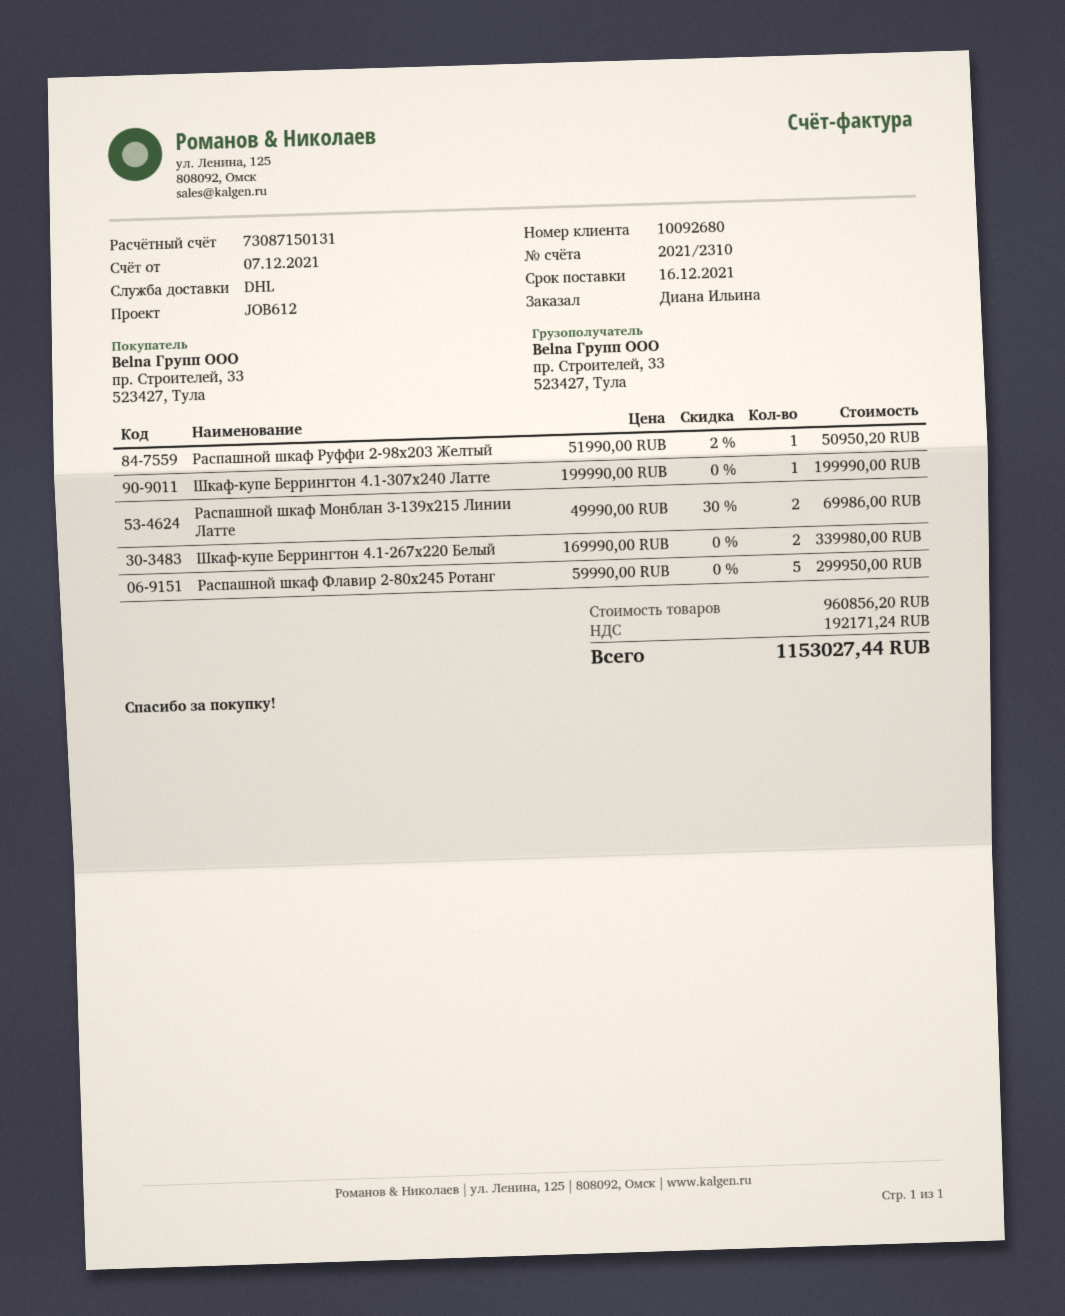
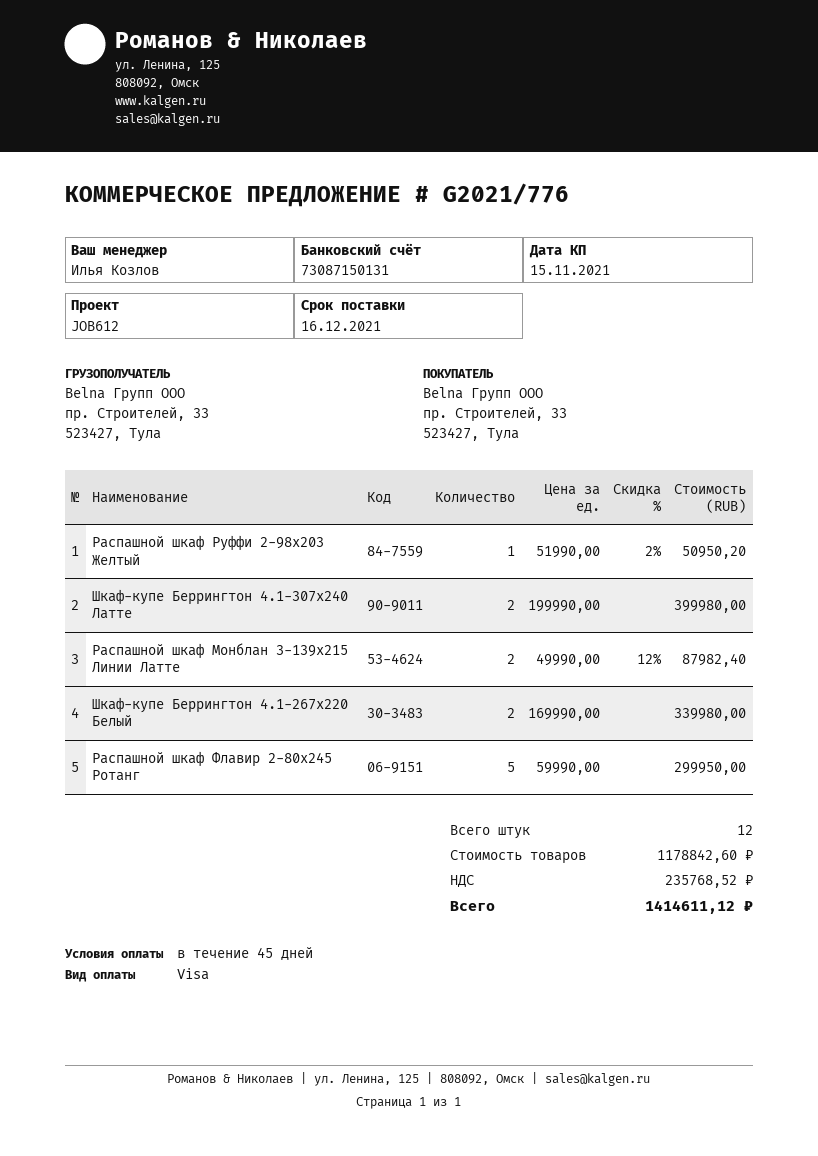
Шкаф-купе Беррингтон 4.1-307x240 Латте: 1 x 199990.00 = 199990.00 -> 2 x 199990.00 = 399980.00
Распашной шкаф Монблан 3-139x215 Линии Латте: 2 x 49990.00 - 30% = 69986.00 -> 2 x 49990.00 - 12% = 87982.40
subtotal: 960856.20 -> 1178842.60
tax: 192171.24 -> 235768.52
total: 1153027.44 -> 1414611.12

